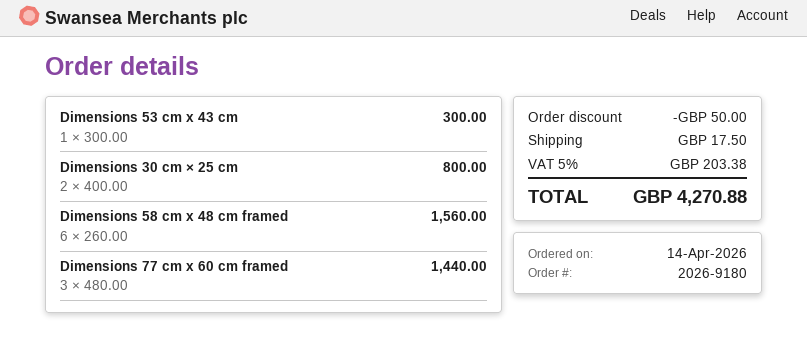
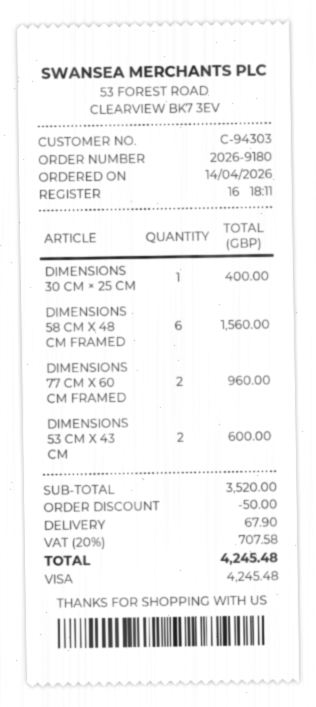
Dimensions 53 cm x 43 cm: 1 for 300.00 -> 2 for 600.00
Dimensions 30 cm × 25 cm: 2 for 800.00 -> 1 for 400.00
Dimensions 77 cm x 60 cm framed: 3 for 1440.00 -> 2 for 960.00
shipping: 17.50 -> 67.90
tax: 5% = 203.38 -> 20% = 707.58
total: 4270.88 -> 4245.48

